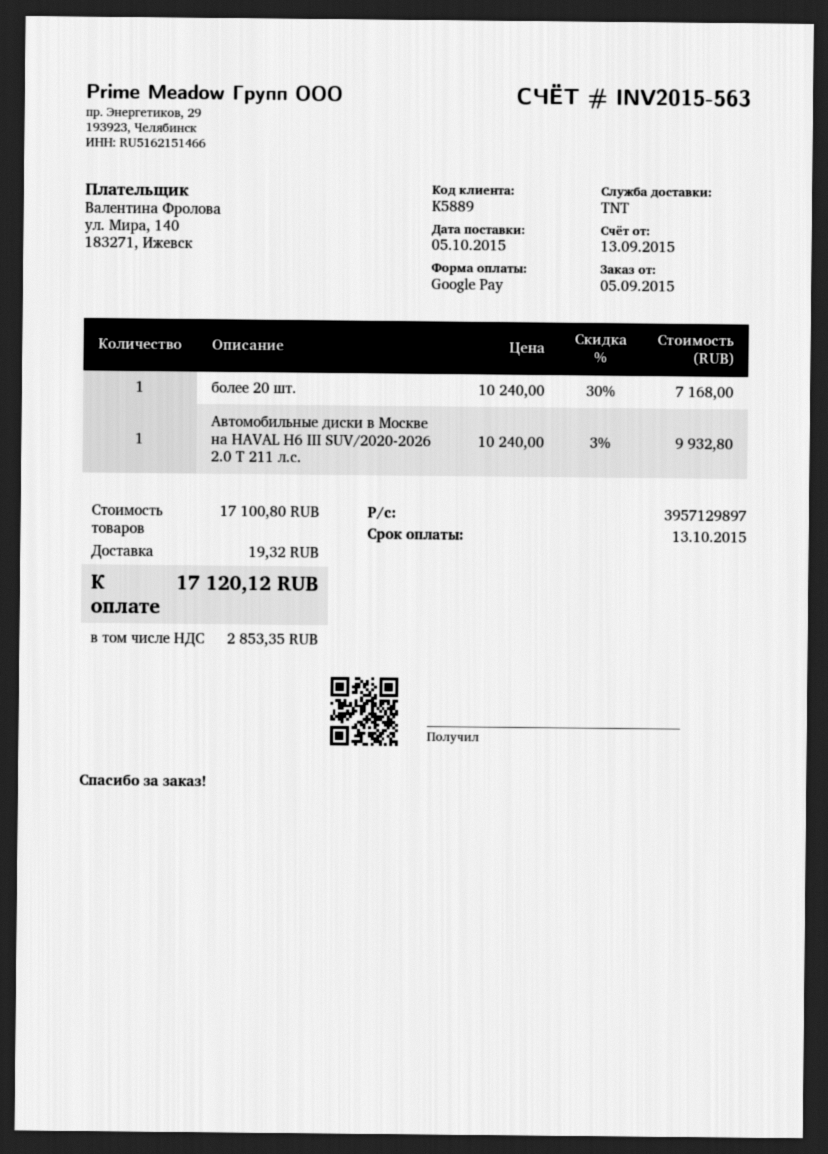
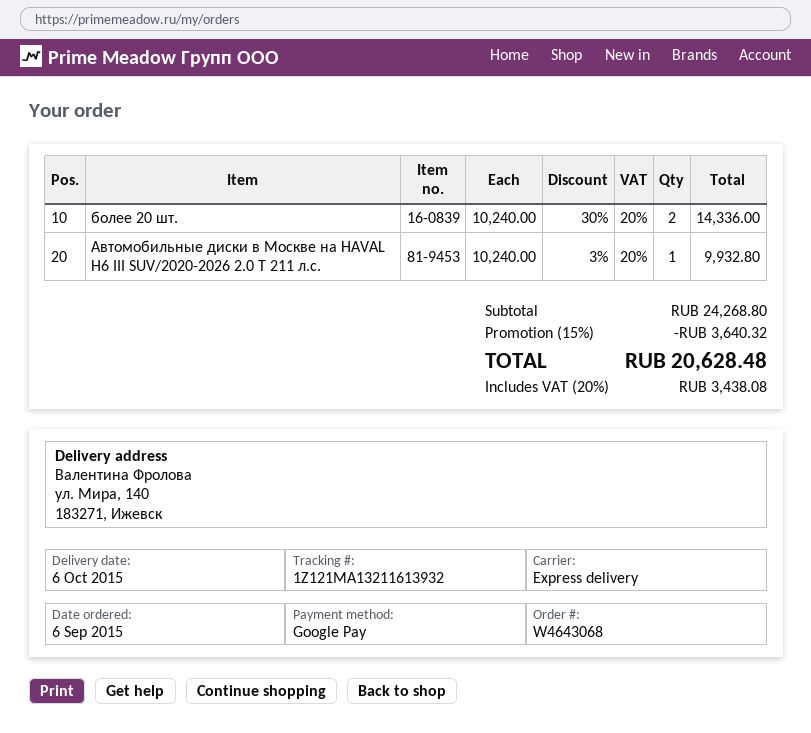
order date: 2015-09-05 -> 2015-09-06
delivery date: 2015-10-05 -> 2015-10-06
shipping method: TNT -> express
более 20 шт.: 1 x 10240.00 - 30% = 7168.00 -> 2 x 10240.00 - 30% = 14336.00
subtotal: 17100.80 -> 24268.80
discount: none -> 15% = 3640.32
shipping: 19.32 -> none
tax: 2853.35 -> 3438.08
total: 17120.12 -> 20628.48

